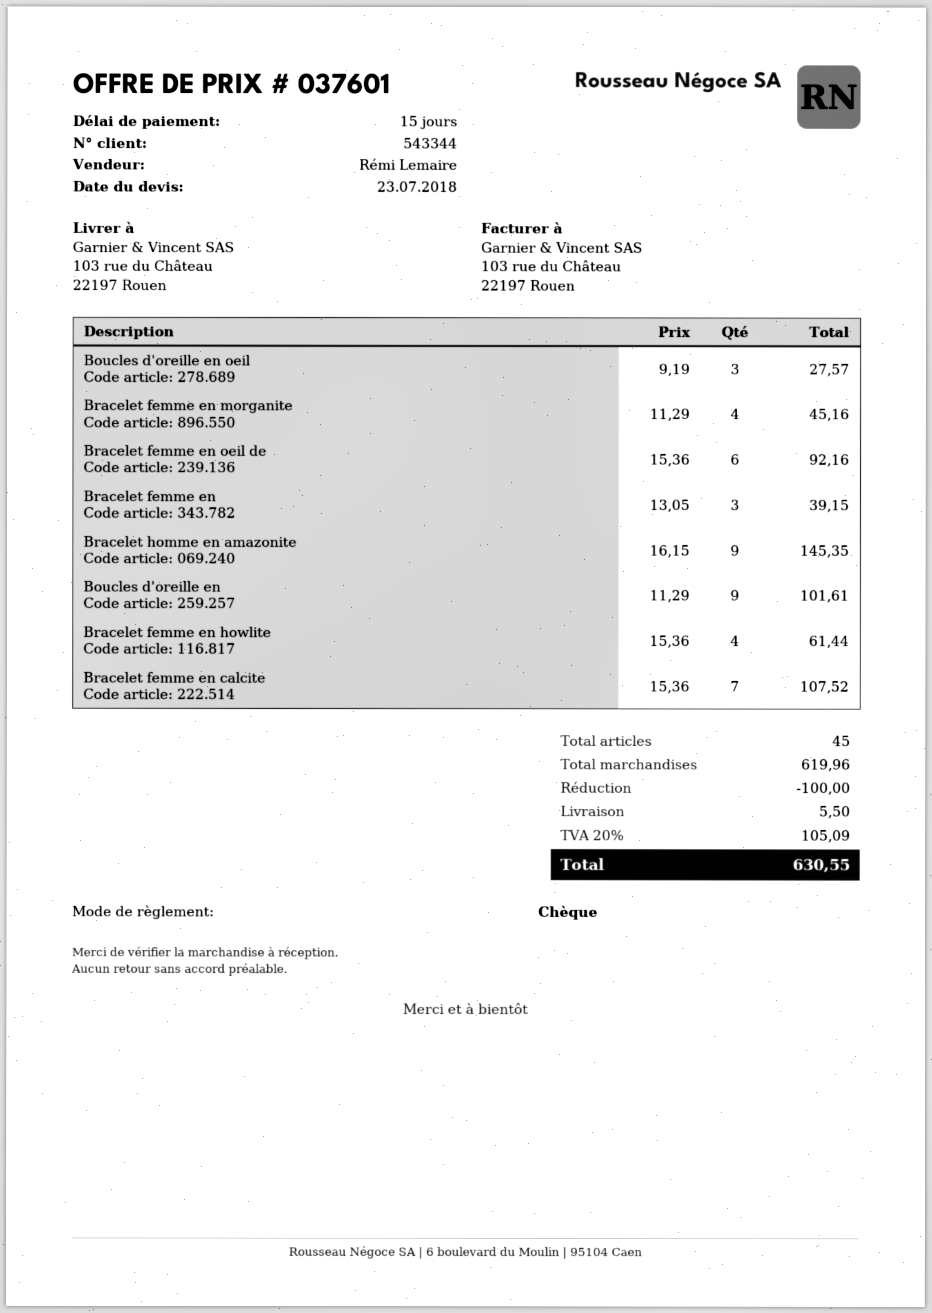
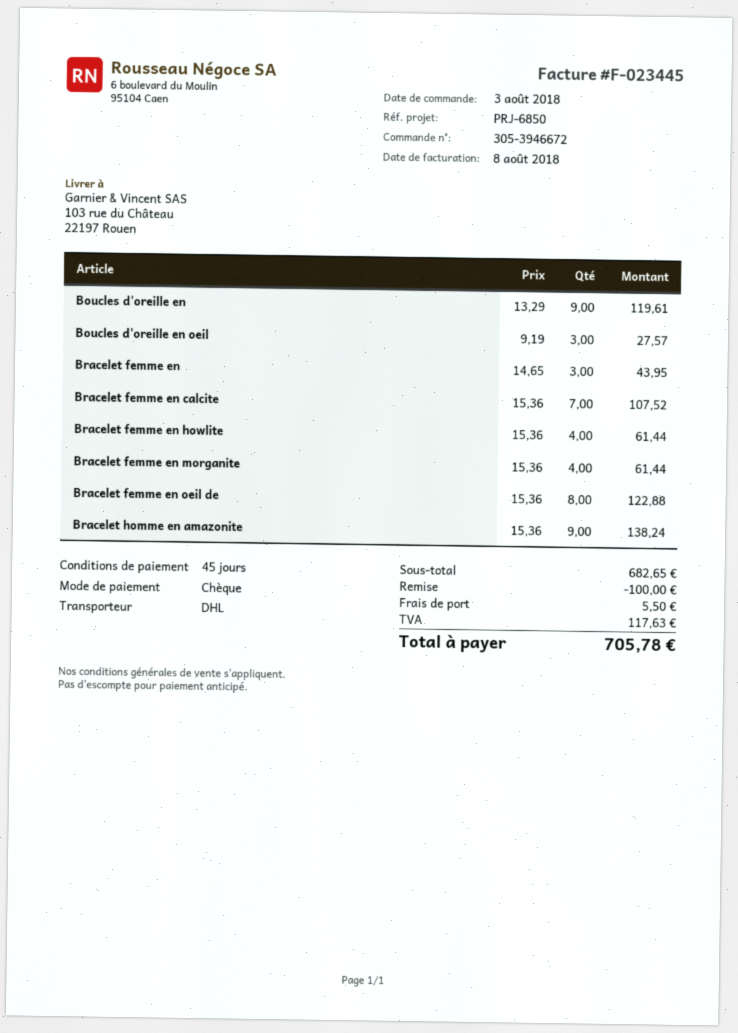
payment terms: 15 days -> 45 days
Bracelet femme en morganite: 4 x 11.29 = 45.16 -> 4 x 15.36 = 61.44
Bracelet femme en oeil de: 6 x 15.36 = 92.16 -> 8 x 15.36 = 122.88
Bracelet femme en: 3 x 13.05 = 39.15 -> 3 x 14.65 = 43.95
Bracelet homme en amazonite: 9 x 16.15 = 145.35 -> 9 x 15.36 = 138.24
Boucles d'oreille en: 9 x 11.29 = 101.61 -> 9 x 13.29 = 119.61
subtotal: 619.96 -> 682.65
tax: 105.09 -> 117.63
total: 630.55 -> 705.78

